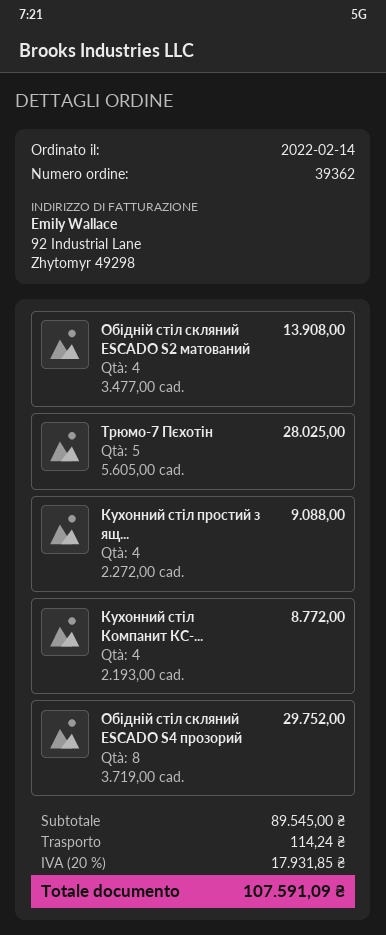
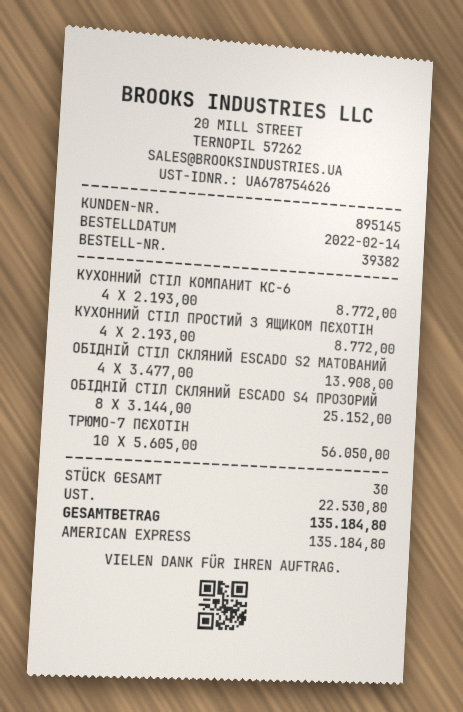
order number: 39362 -> 39382
Трюмо-7 Пєхотін: 5 x 5605.00 = 28025.00 -> 10 x 5605.00 = 56050.00
Кухонний стіл простий з ящ...: 4 x 2272.00 = 9088.00 -> 4 x 2193.00 = 8772.00
Обідній стіл скляний ESCADO S4 прозорий: 8 x 3719.00 = 29752.00 -> 8 x 3144.00 = 25152.00
shipping: 114.24 -> none
tax: 17931.85 -> 22530.80
total: 107591.09 -> 135184.80

